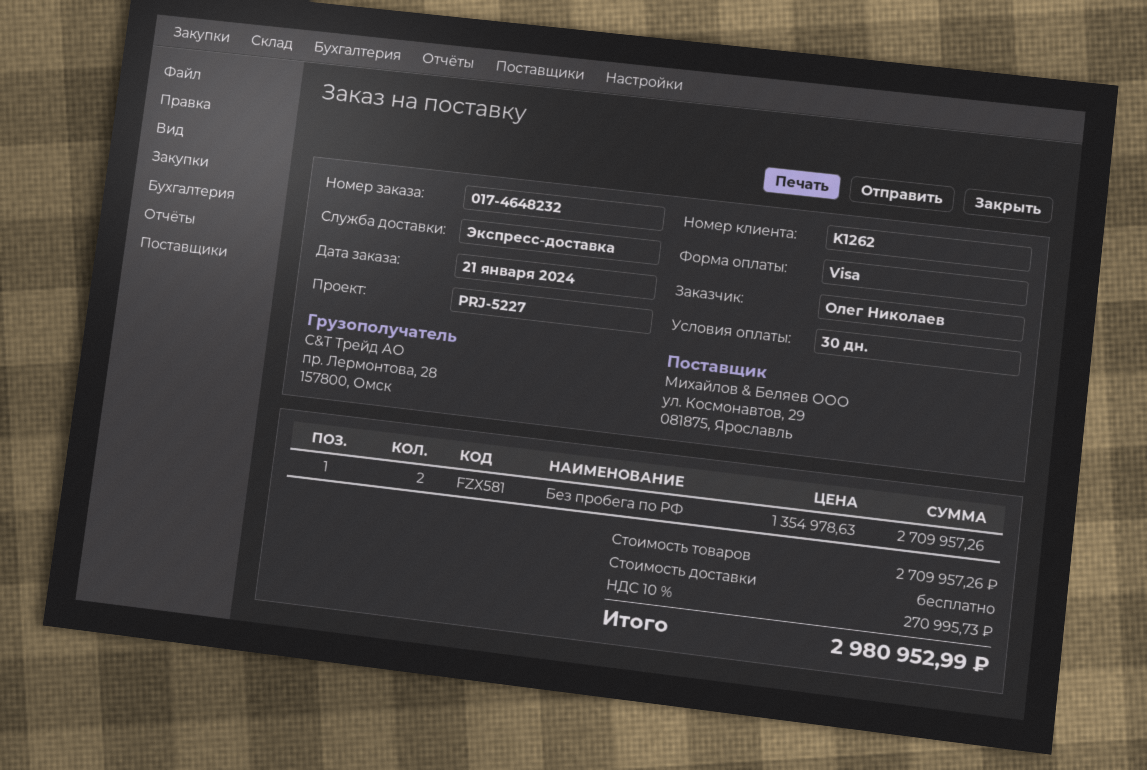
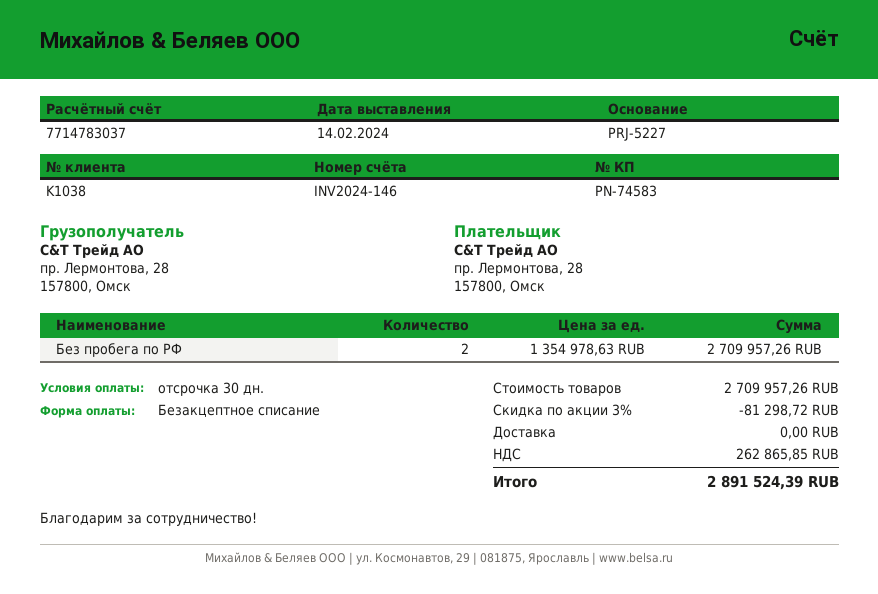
customer number: K1262 -> K1038
payment method: Visa -> direct debit
discount: none -> 3% = 81298.72
tax: 270995.73 -> 262865.85
total: 2980952.99 -> 2891524.39

